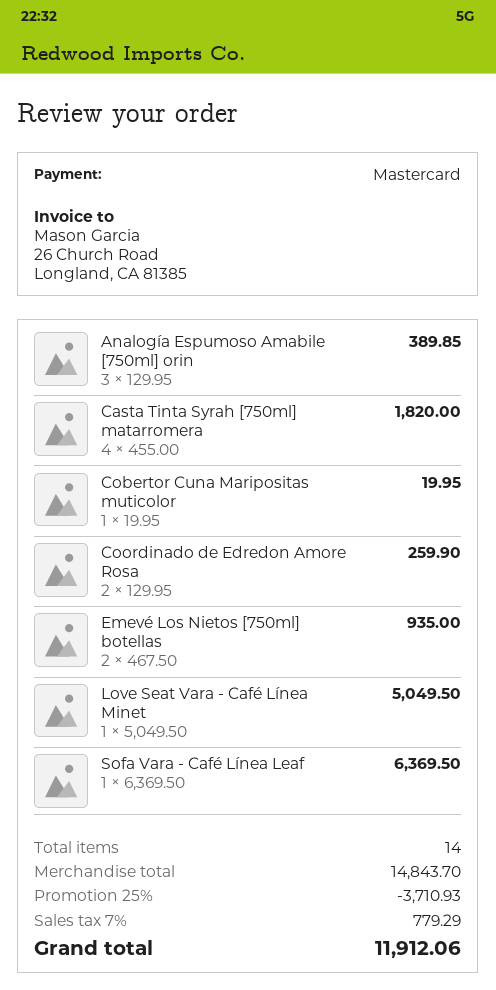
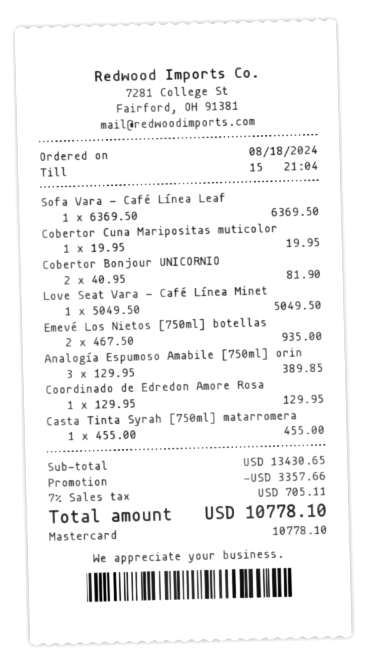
Casta Tinta Syrah [750ml] matarromera: 4 x 455.00 = 1820.00 -> 1 x 455.00 = 455.00
Coordinado de Edredon Amore Rosa: 2 x 129.95 = 259.90 -> 1 x 129.95 = 129.95
Cobertor Bonjour UNICORNIO: none -> 2 x 40.95 = 81.90
subtotal: 14843.70 -> 13430.65
discount: 3710.93 -> 3357.66
tax: 7% = 779.29 -> 7% = 705.11
total: 11912.06 -> 10778.10

